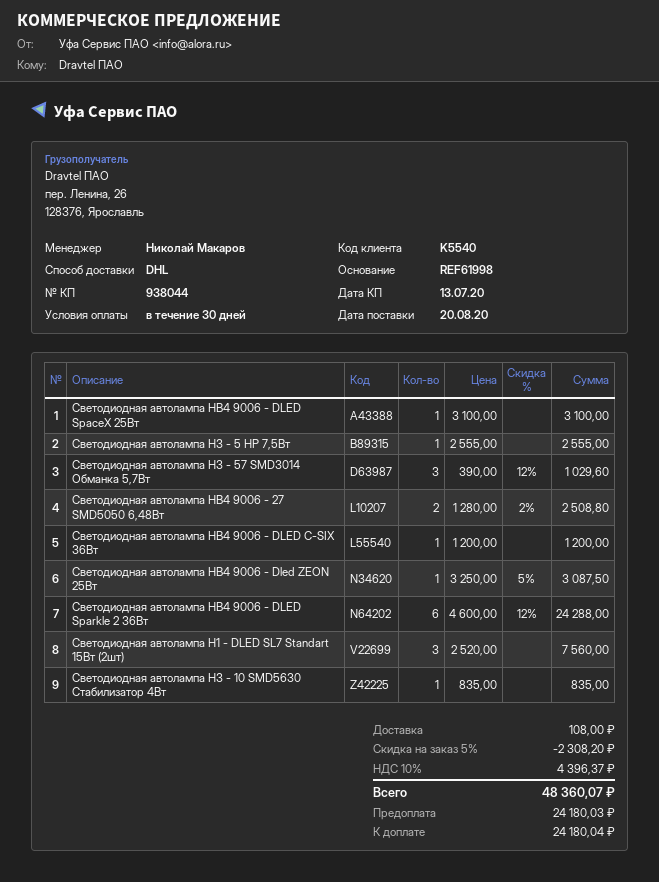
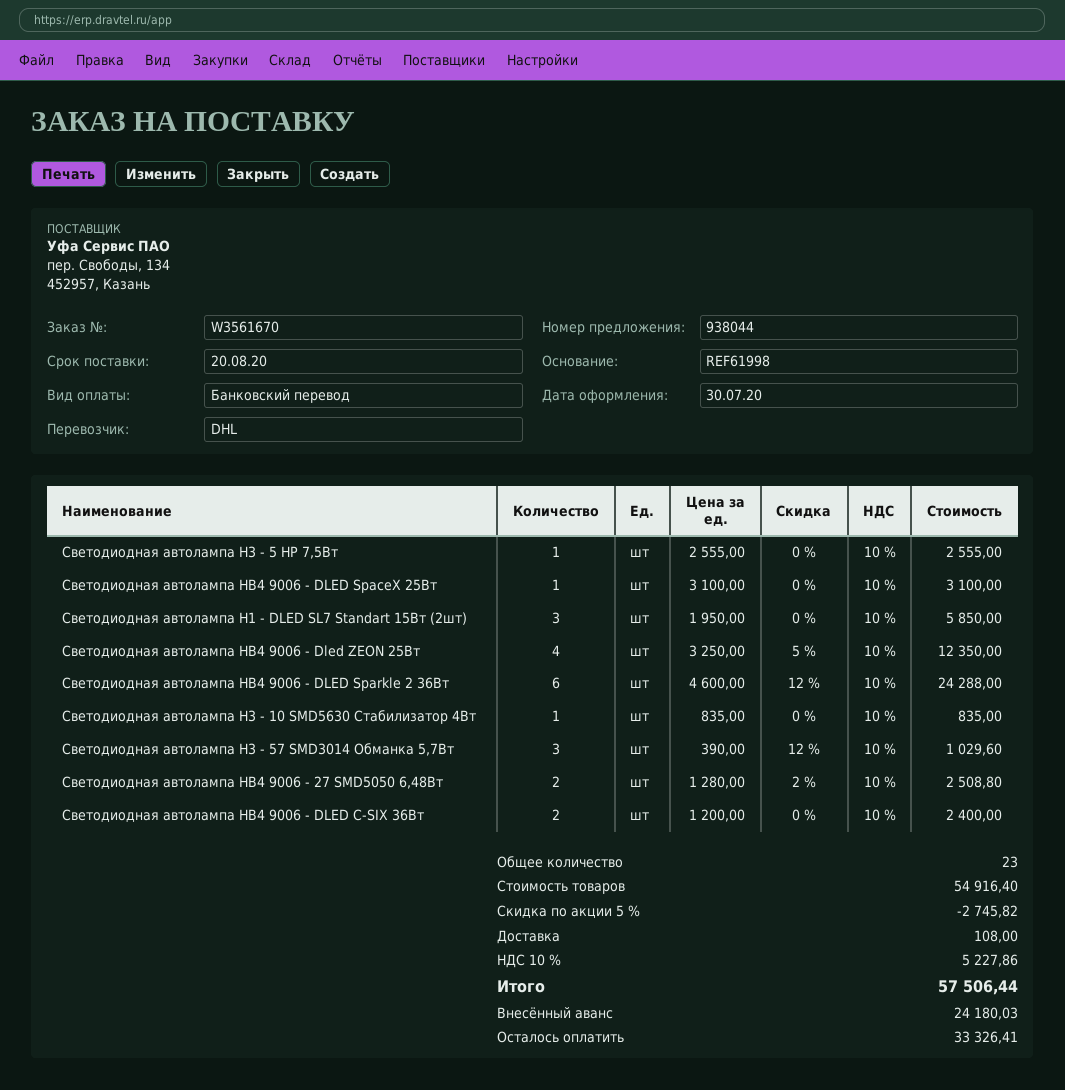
Светодиодная автолампа HB4 9006 - DLED C-SIX 36Вт: 1 x 1200.00 = 1200.00 -> 2 x 1200.00 = 2400.00
Светодиодная автолампа HB4 9006 - Dled ZEON 25Вт: 1 x 3250.00 - 5% = 3087.50 -> 4 x 3250.00 - 5% = 12350.00
Светодиодная автолампа Н1 - DLED SL7 Standart 15Вт (2шт): 3 x 2520.00 = 7560.00 -> 3 x 1950.00 = 5850.00
discount: 5% = 2308.20 -> 5% = 2745.82
tax: 10% = 4396.37 -> 10% = 5227.86
total: 48360.07 -> 57506.44
balance: 24180.04 -> 33326.41

